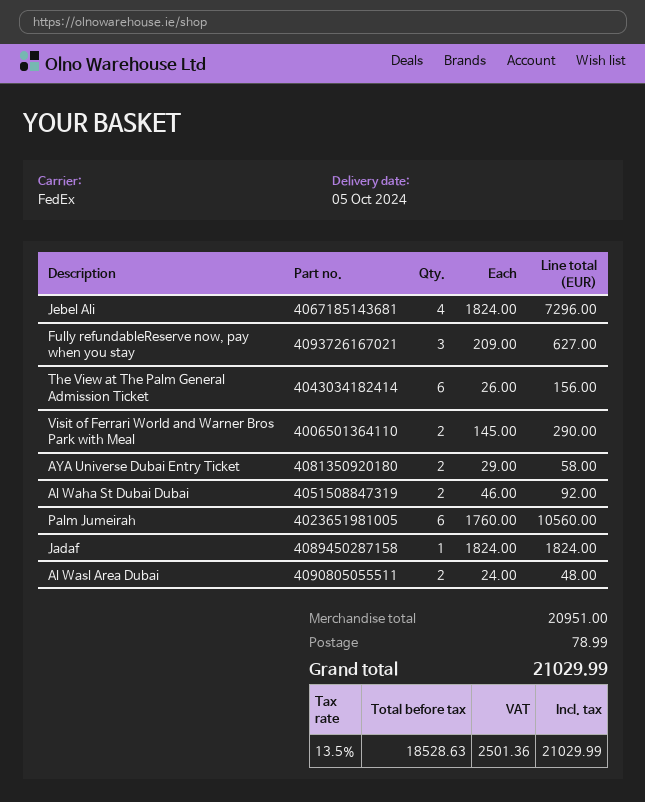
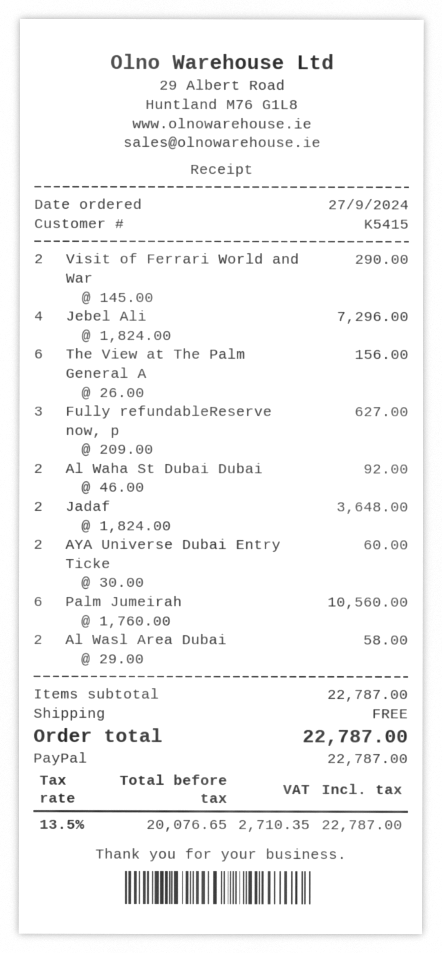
AYA Universe Dubai Entry Ticket: 2 x 29.00 = 58.00 -> 2 x 30.00 = 60.00
Jadaf: 1 x 1824.00 = 1824.00 -> 2 x 1824.00 = 3648.00
Al Wasl Area Dubai: 2 x 24.00 = 48.00 -> 2 x 29.00 = 58.00
subtotal: 20951.00 -> 22787.00
shipping: 78.99 -> 0.00
net: 18528.63 -> 20076.65
tax: 13.5% = 2501.36 -> 13.5% = 2710.35
total: 21029.99 -> 22787.00

